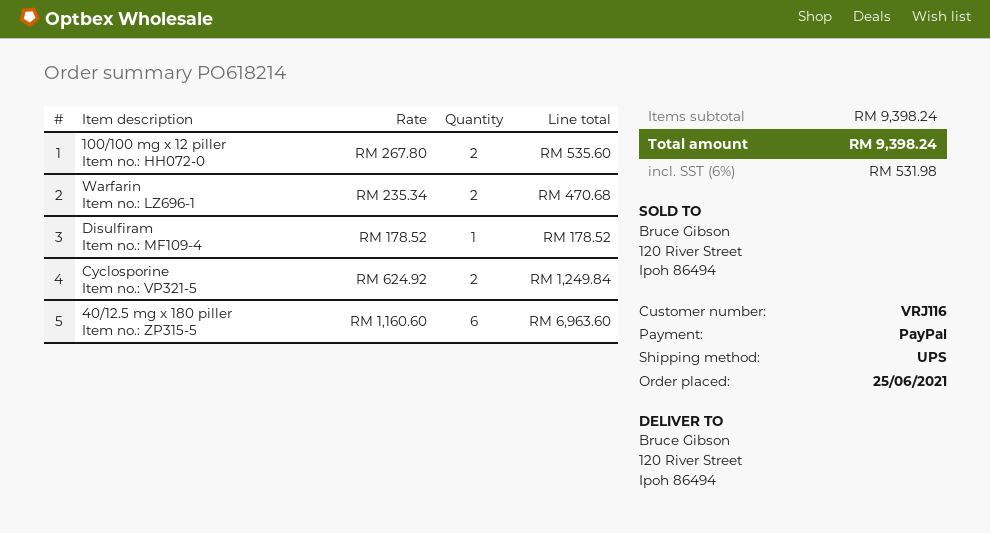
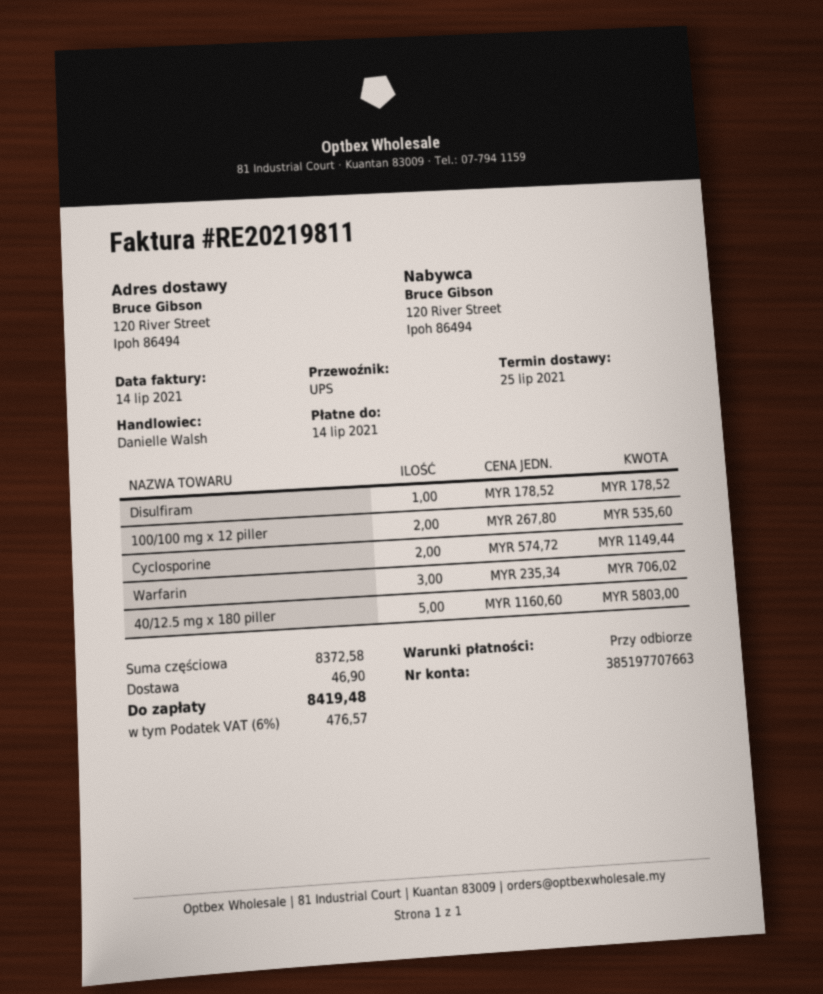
Warfarin: 2 x 235.34 = 470.68 -> 3 x 235.34 = 706.02
Cyclosporine: 2 x 624.92 = 1249.84 -> 2 x 574.72 = 1149.44
40/12.5 mg x 180 piller: 6 x 1160.60 = 6963.60 -> 5 x 1160.60 = 5803.00
subtotal: 9398.24 -> 8372.58
shipping: none -> 46.90
tax: 6% = 531.98 -> 6% = 476.57
total: 9398.24 -> 8419.48

